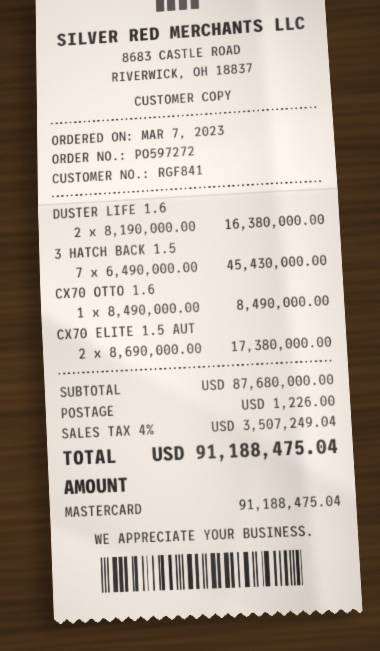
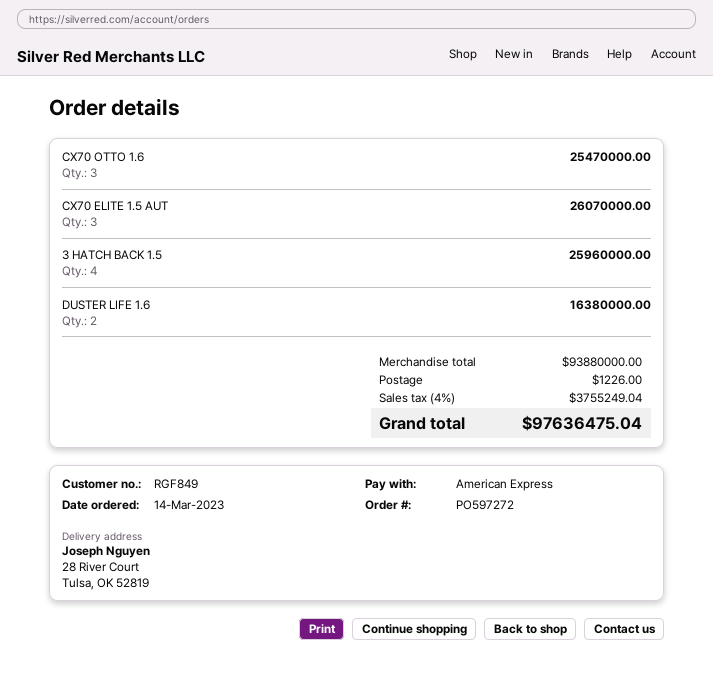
order date: 2023-03-07 -> 2023-03-14
customer number: RGF841 -> RGF849
payment method: Mastercard -> American Express
3 HATCH BACK 1.5: 7 for 45430000.00 -> 4 for 25960000.00
CX70 OTTO 1.6: 1 for 8490000.00 -> 3 for 25470000.00
CX70 ELITE 1.5 AUT: 2 for 17380000.00 -> 3 for 26070000.00
subtotal: 87680000.00 -> 93880000.00
tax: 4% = 3507249.04 -> 4% = 3755249.04
total: 91188475.04 -> 97636475.04

